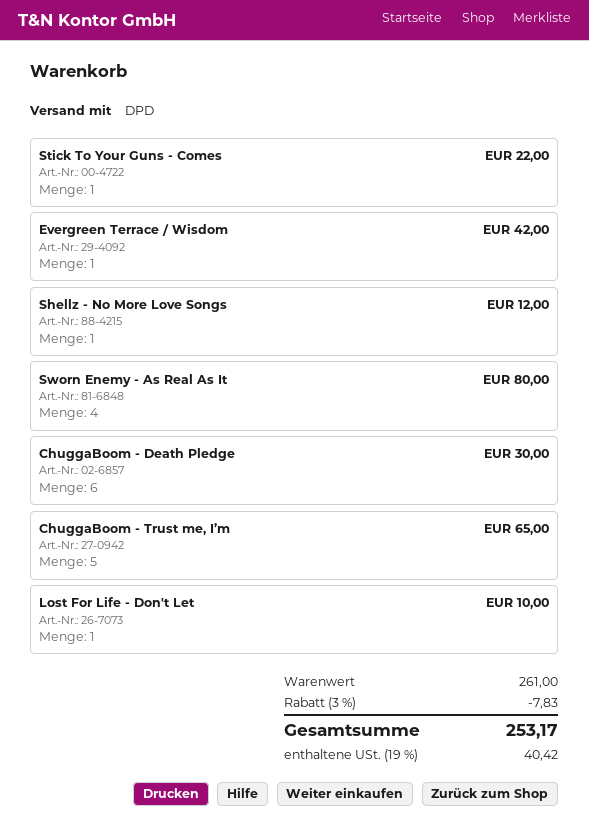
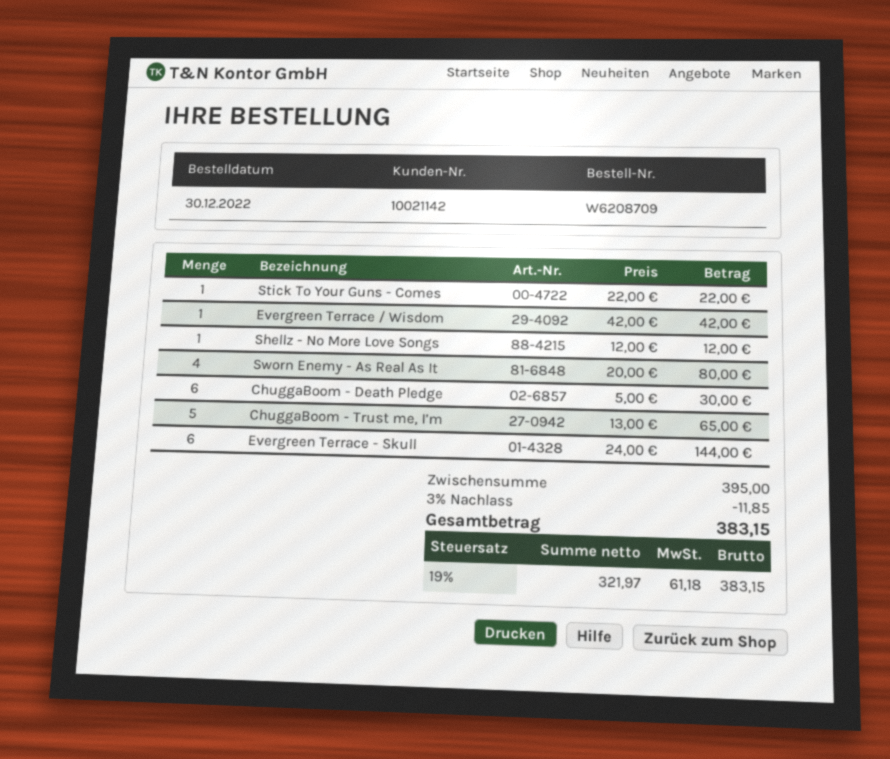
Lost For Life - Don't Let: 1 for 10.00 -> none
Evergreen Terrace - Skull: none -> 6 for 144.00
subtotal: 261.00 -> 395.00
discount: 3% = 7.83 -> 3% = 11.85
tax: 19% = 40.42 -> 19% = 61.18
total: 253.17 -> 383.15

